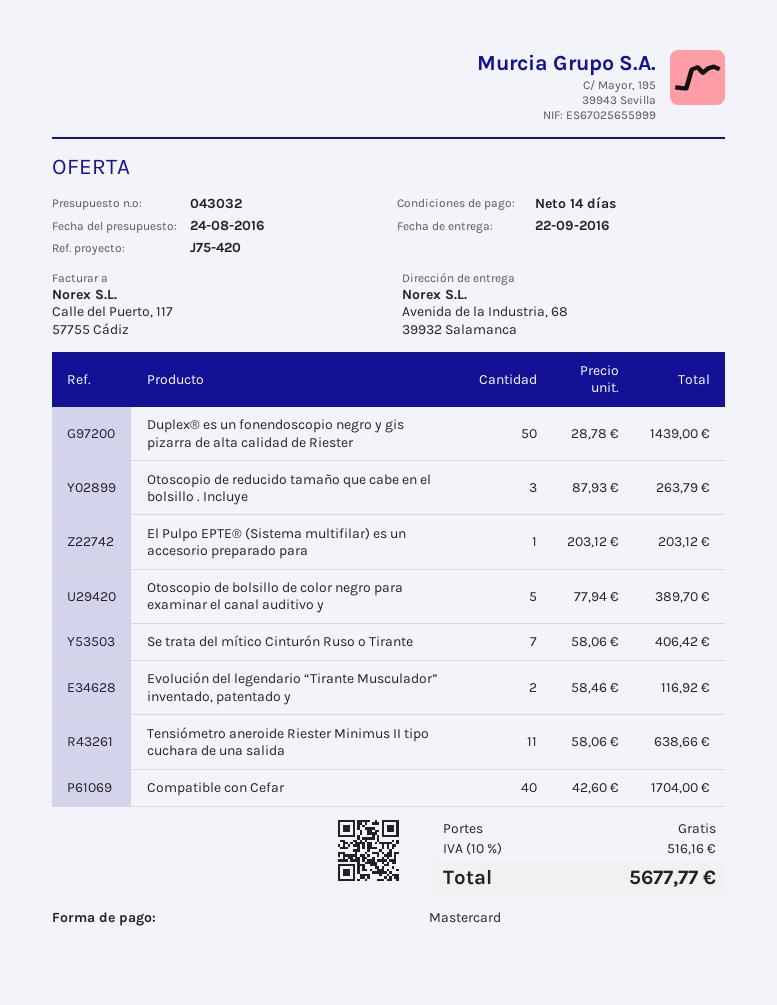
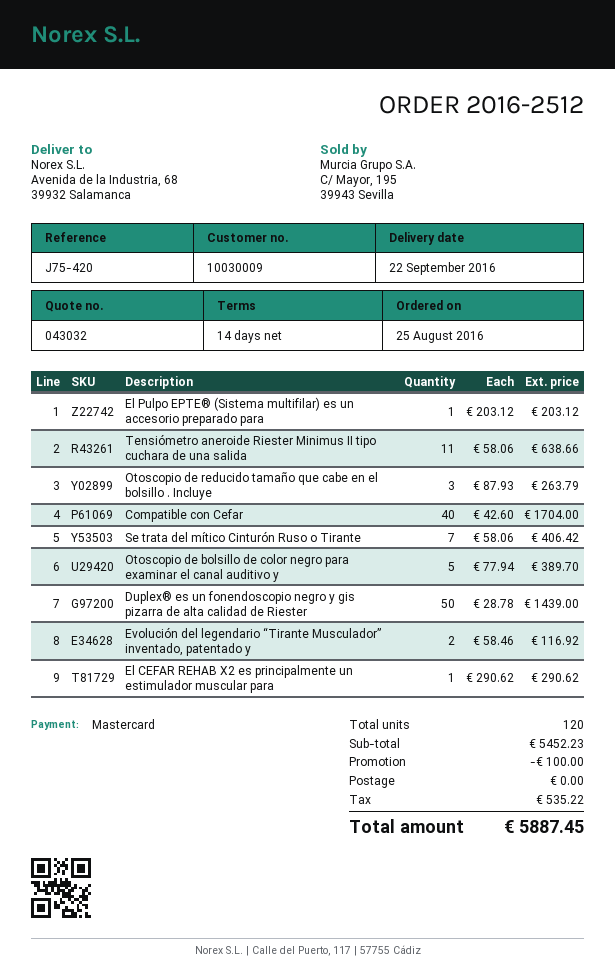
El CEFAR REHAB X2 es principalmente un estimulador muscular para: none -> 1 x 290.62 = 290.62
discount: none -> 100.00
tax: 516.16 -> 535.22
total: 5677.77 -> 5887.45

